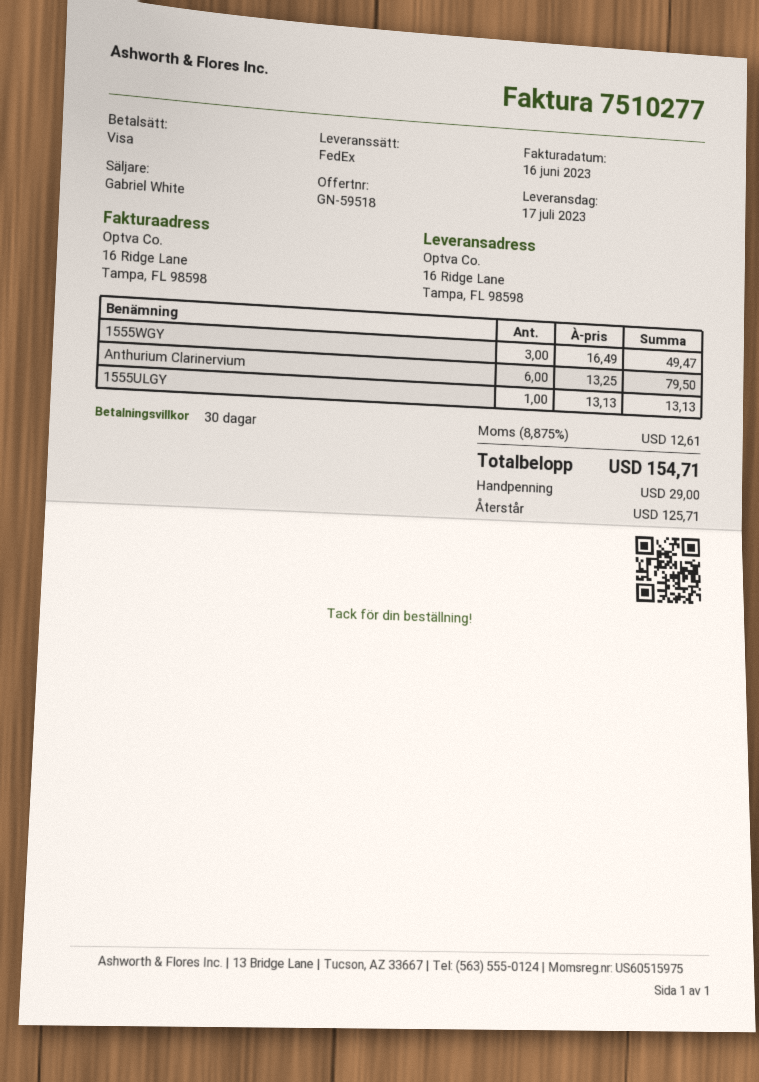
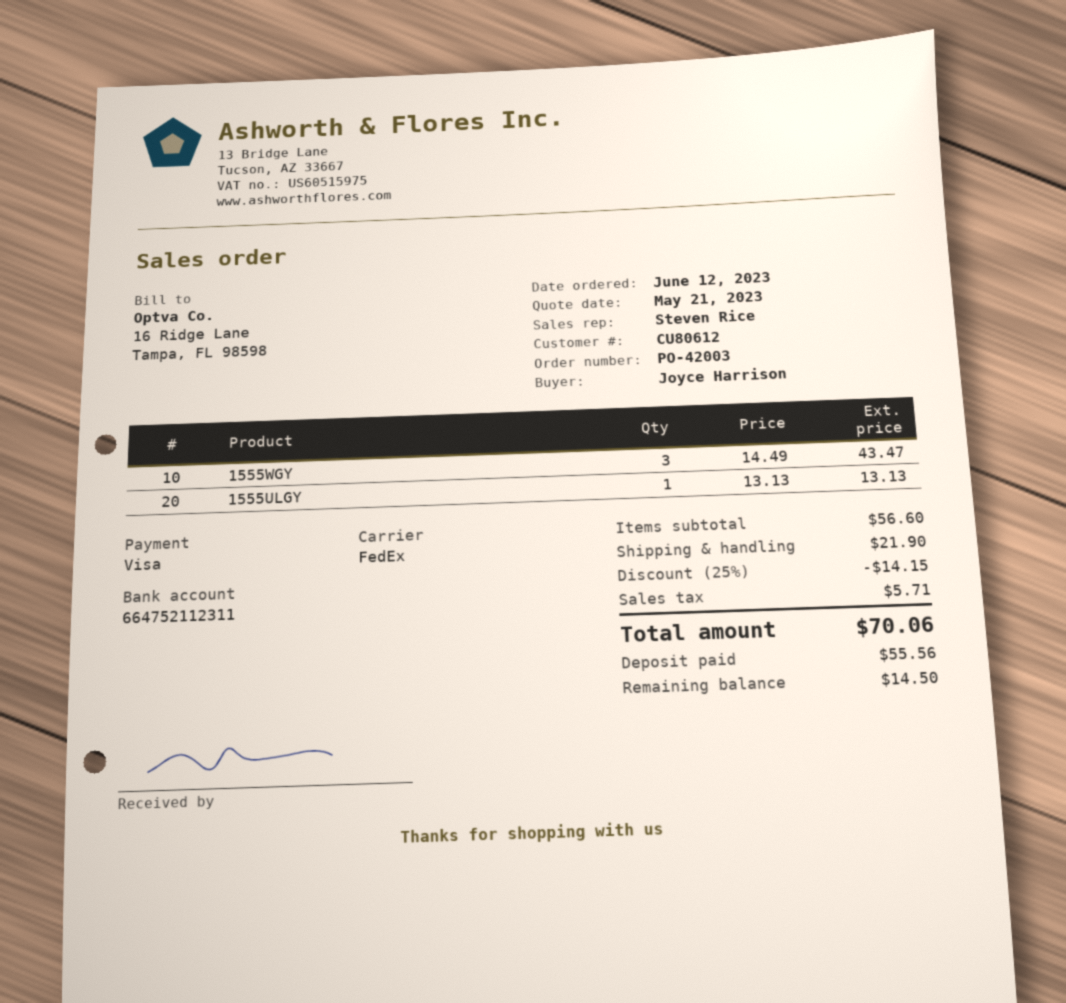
sales rep: Gabriel White -> Steven Rice
1555WGY: 3 x 16.49 = 49.47 -> 3 x 14.49 = 43.47
Anthurium Clarinervium: 6 x 13.25 = 79.50 -> none
discount: none -> 25% = 14.15
shipping: none -> 21.90
tax: 12.61 -> 5.71
total: 154.71 -> 70.06
deposit: 29.00 -> 55.56
balance: 125.71 -> 14.50

